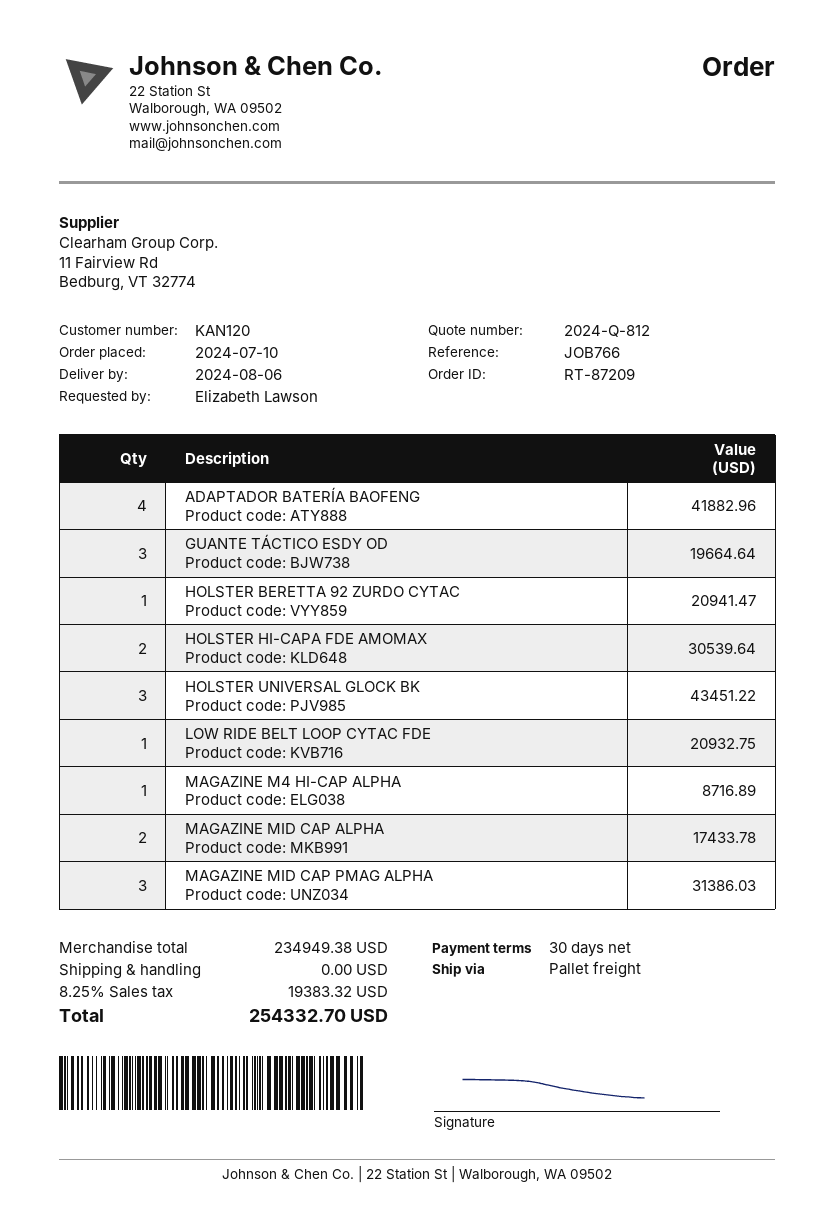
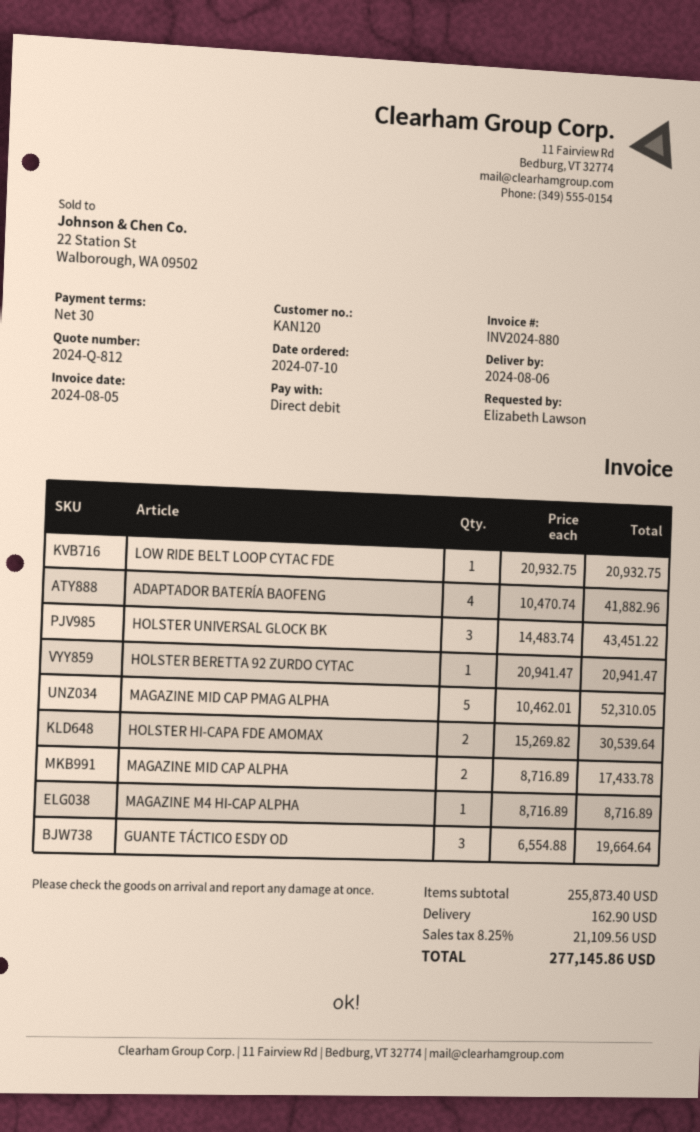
MAGAZINE MID CAP PMAG ALPHA: 3 for 31386.03 -> 5 for 52310.05
subtotal: 234949.38 -> 255873.40
shipping: 0.00 -> 162.90
tax: 8.25% = 19383.32 -> 8.25% = 21109.56
total: 254332.70 -> 277145.86

